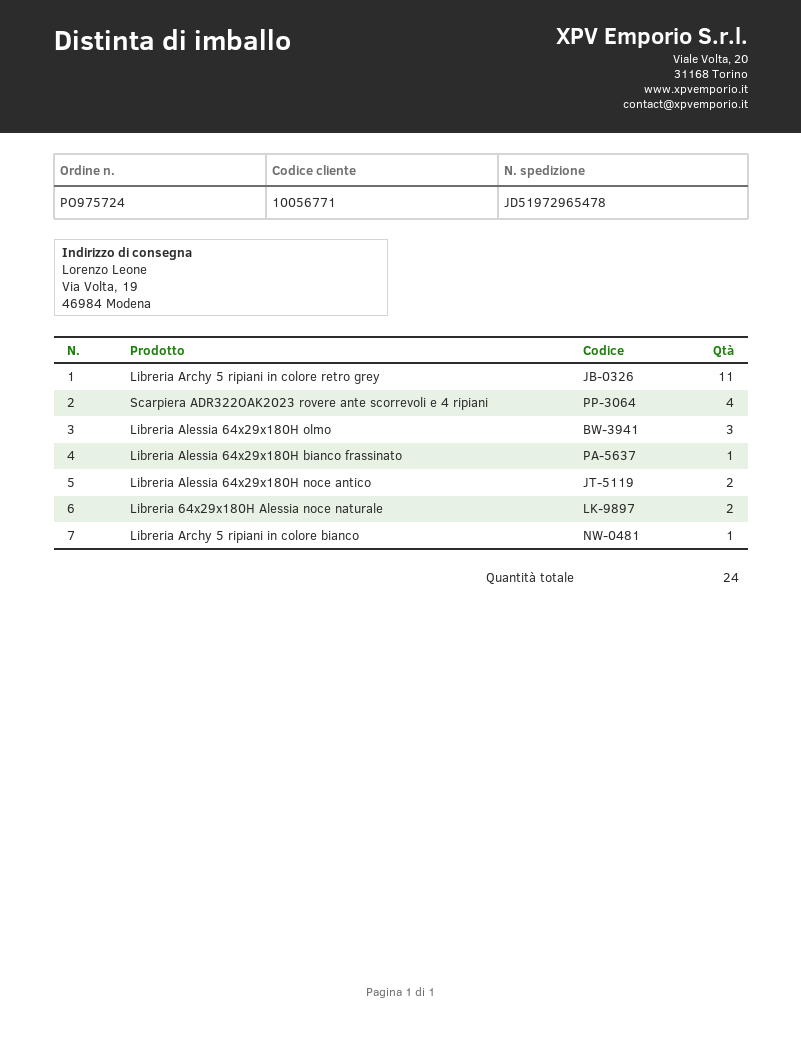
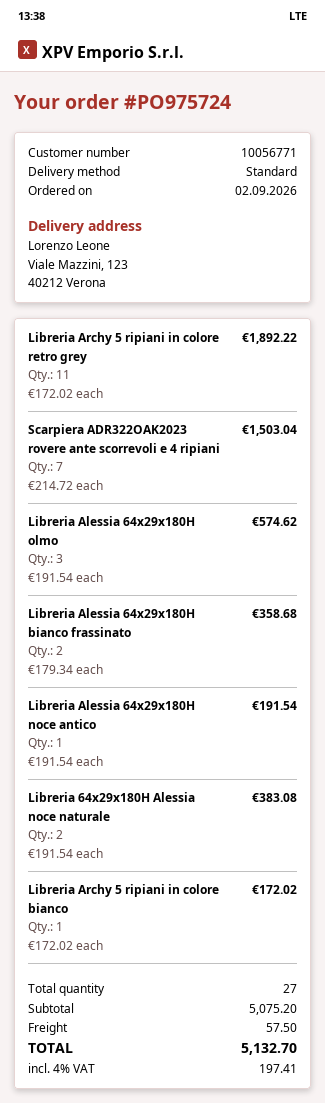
ship to: Via Volta, 19, 46984 Modena -> Viale Mazzini, 123, 40212 Verona
Scarpiera ADR322OAK2023 rovere ante scorrevoli e 4 ripiani: 4 -> 7
Libreria Alessia 64x29x180H bianco frassinato: 1 -> 2
Libreria Alessia 64x29x180H noce antico: 2 -> 1
total quantity: 24 -> 27

